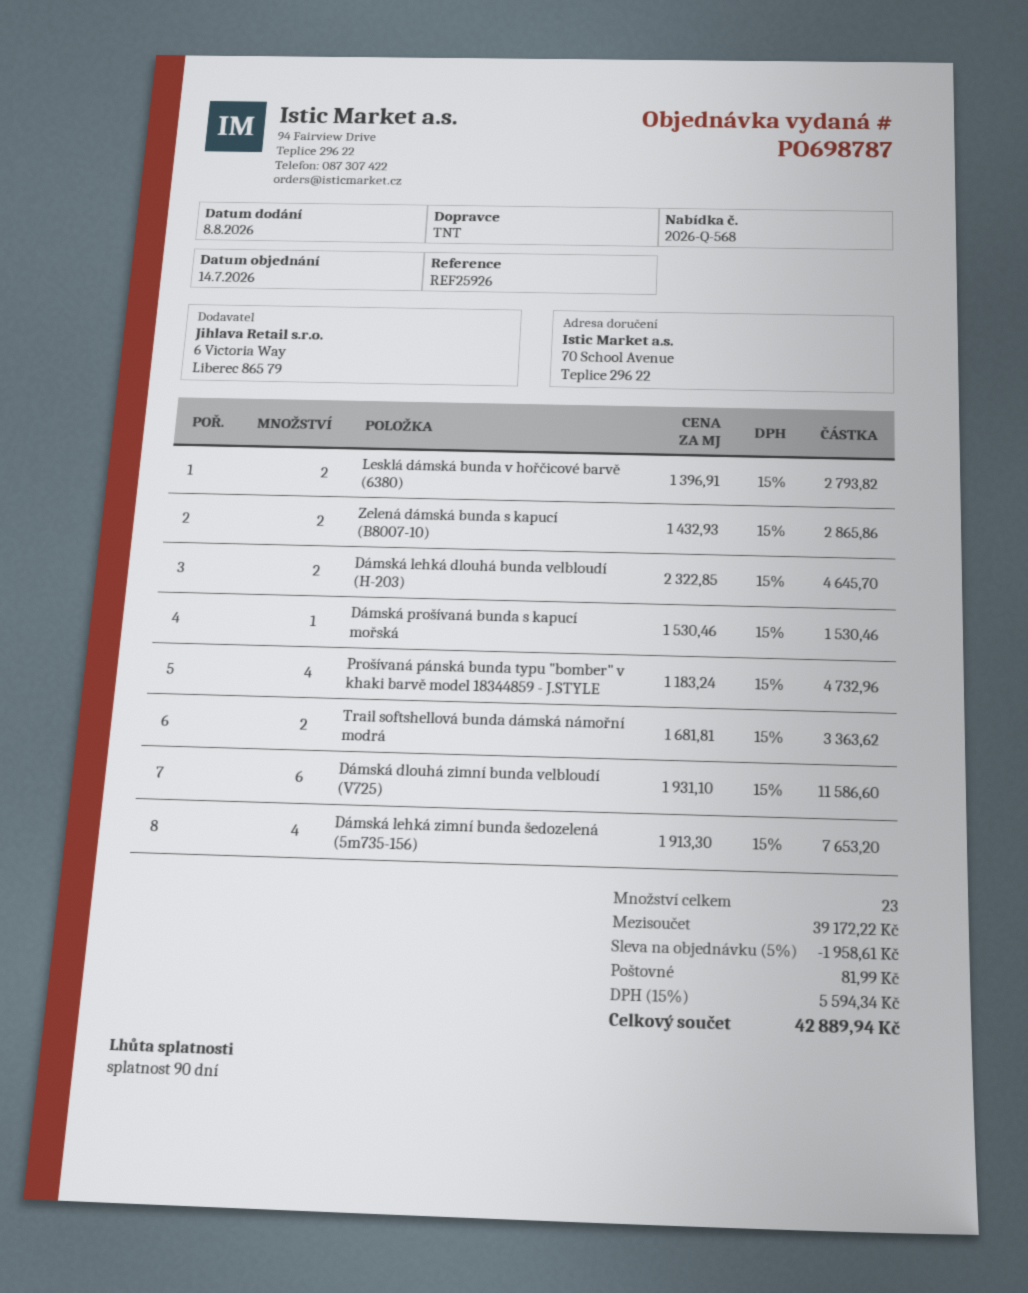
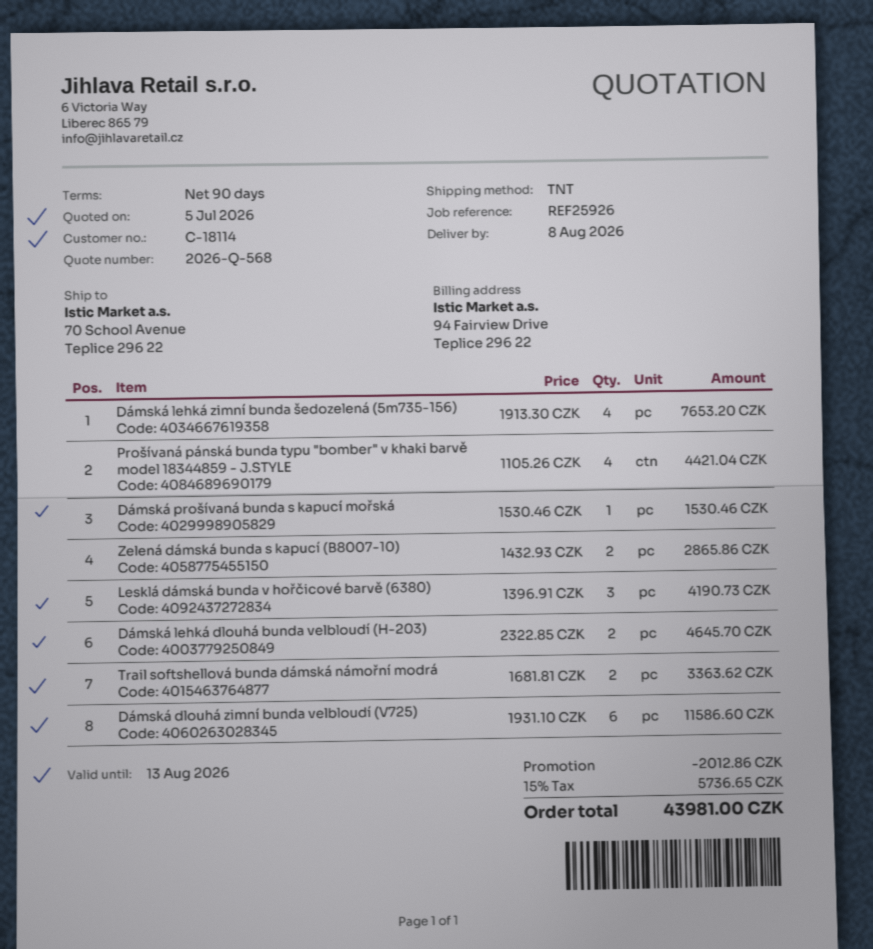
Lesklá dámská bunda v hořčicové barvě (6380): 2 x 1396.91 = 2793.82 -> 3 x 1396.91 = 4190.73
Prošívaná pánská bunda typu "bomber" v khaki barvě model 18344859 - J.STYLE: 4 x 1183.24 = 4732.96 -> 4 x 1105.26 = 4421.04
discount: 1958.61 -> 2012.86
shipping: 81.99 -> none
tax: 15% = 5594.34 -> 15% = 5736.65
total: 42889.94 -> 43981.00

